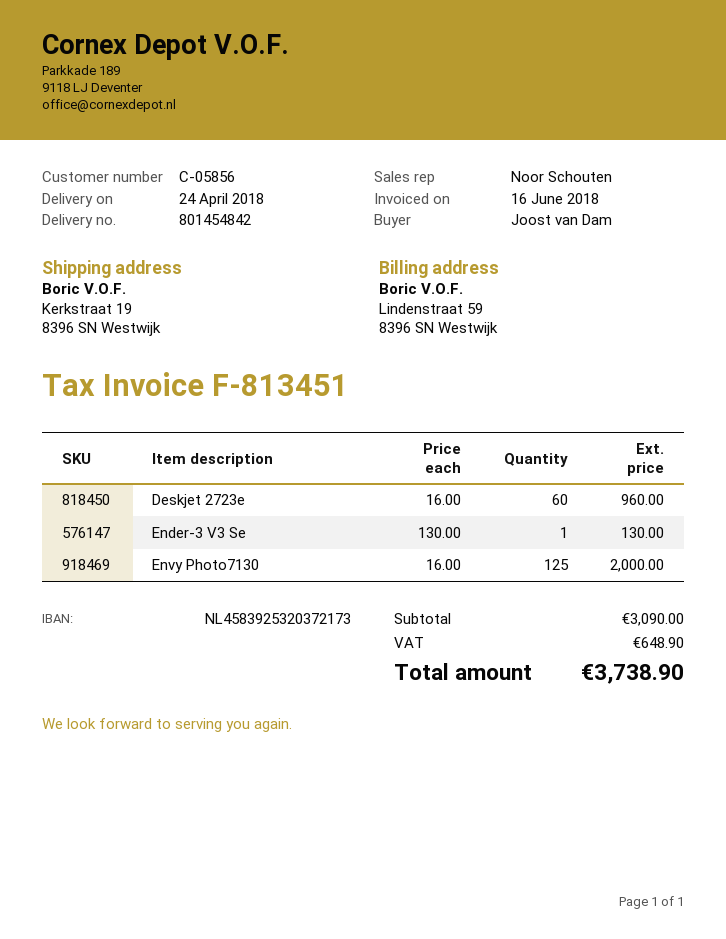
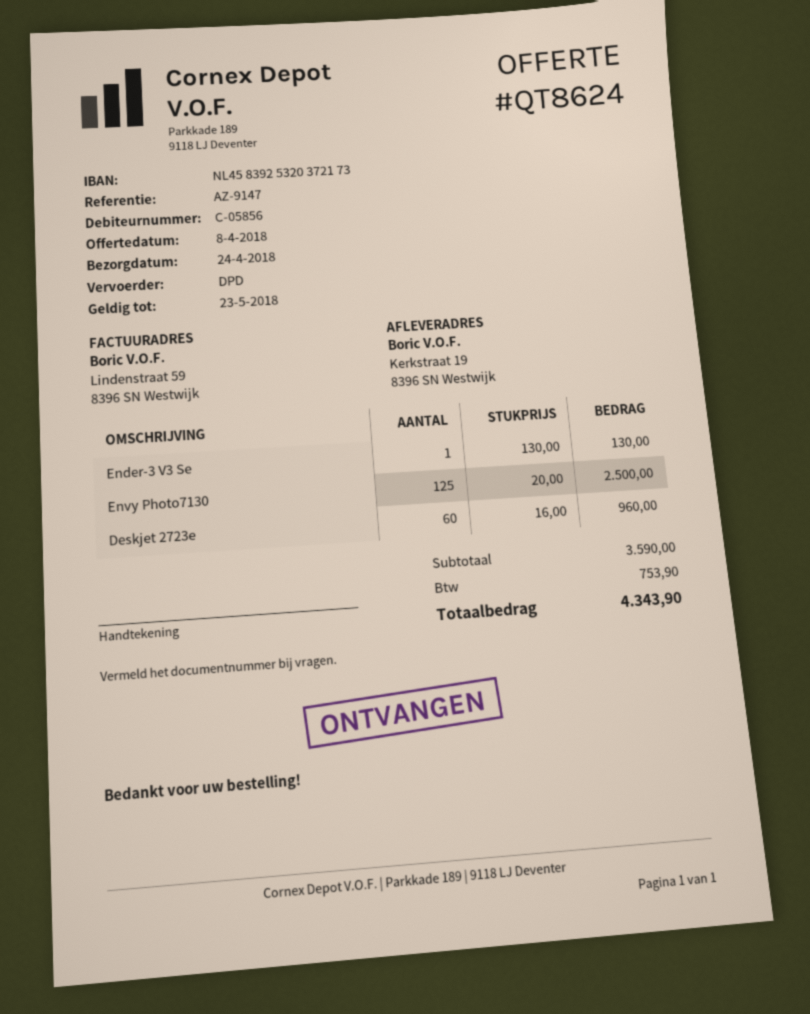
Envy Photo7130: 125 x 16.00 = 2000.00 -> 125 x 20.00 = 2500.00
subtotal: 3090.00 -> 3590.00
tax: 648.90 -> 753.90
total: 3738.90 -> 4343.90

